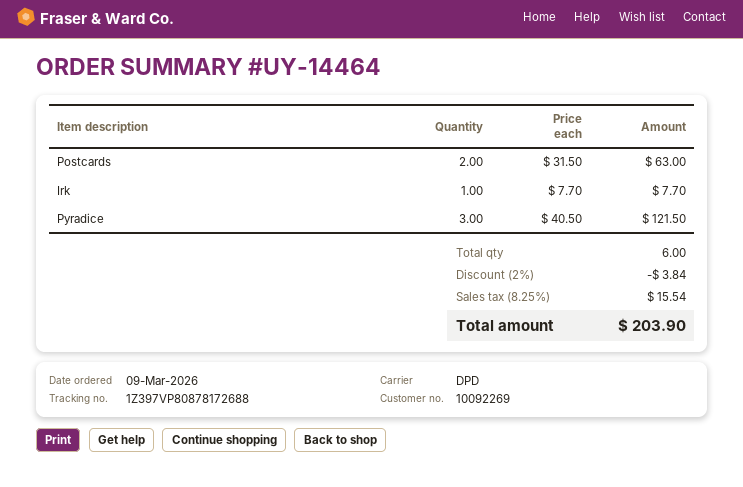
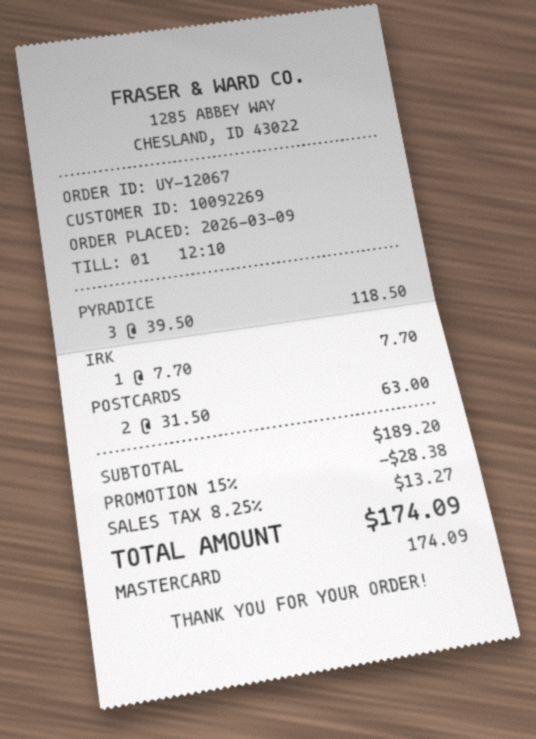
order number: UY-14464 -> UY-12067
Pyradice: 3 x 40.50 = 121.50 -> 3 x 39.50 = 118.50
discount: 2% = 3.84 -> 15% = 28.38
tax: 8.25% = 15.54 -> 8.25% = 13.27
total: 203.90 -> 174.09

